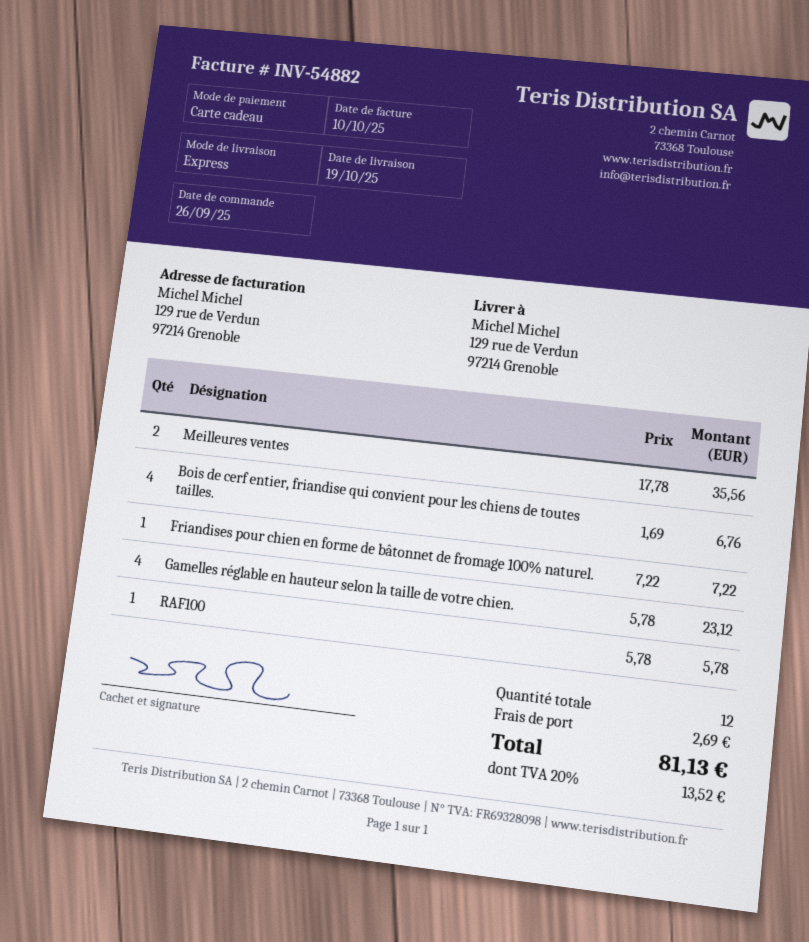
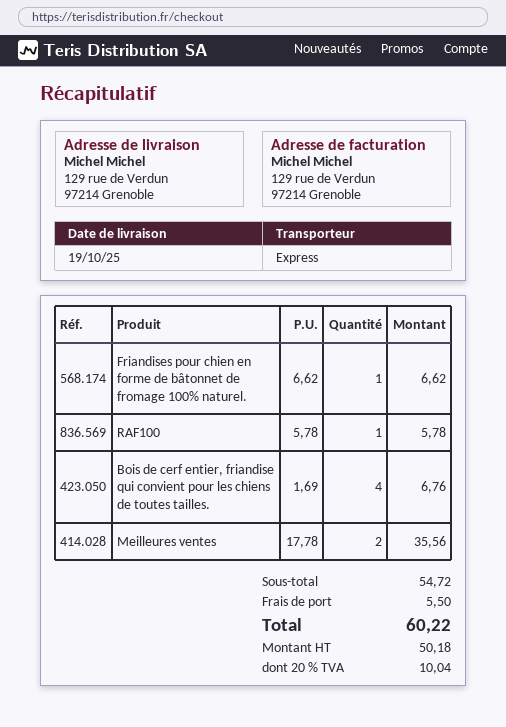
Friandises pour chien en forme de bâtonnet de fromage 100% naturel.: 1 x 7.22 = 7.22 -> 1 x 6.62 = 6.62
Gamelles réglable en hauteur selon la taille de votre chien.: 4 x 5.78 = 23.12 -> none
shipping: 2.69 -> 5.50
tax: 20% = 13.52 -> 20% = 10.04
total: 81.13 -> 60.22

